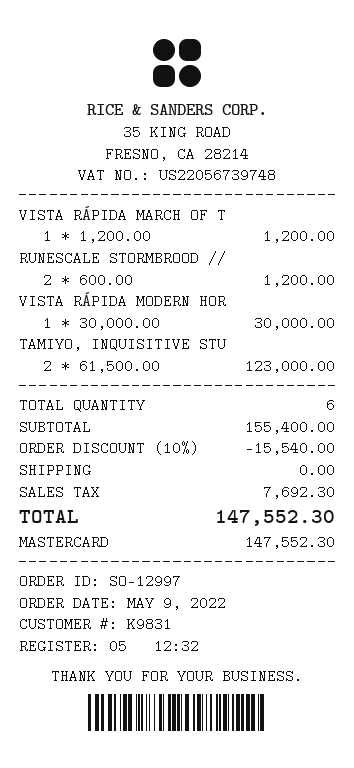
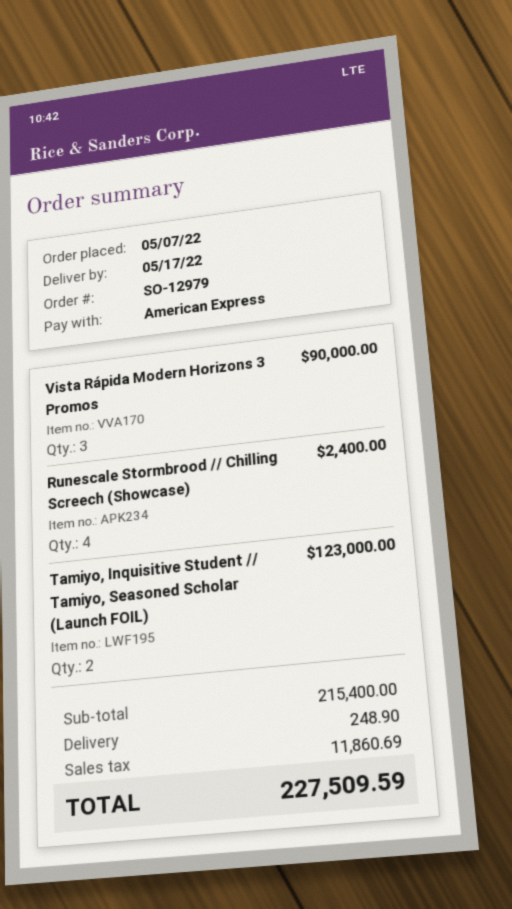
order number: SO-12997 -> SO-12979
order date: 2022-05-09 -> 2022-05-07
payment method: Mastercard -> American Express
VISTA RÁPIDA MARCH OF T: 1 for 1200.00 -> none
RUNESCALE STORMBROOD //: 2 for 1200.00 -> 4 for 2400.00
VISTA RÁPIDA MODERN HOR: 1 for 30000.00 -> 3 for 90000.00
subtotal: 155400.00 -> 215400.00
discount: 10% = 15540.00 -> none
shipping: 0.00 -> 248.90
tax: 7692.30 -> 11860.69
total: 147552.30 -> 227509.59

